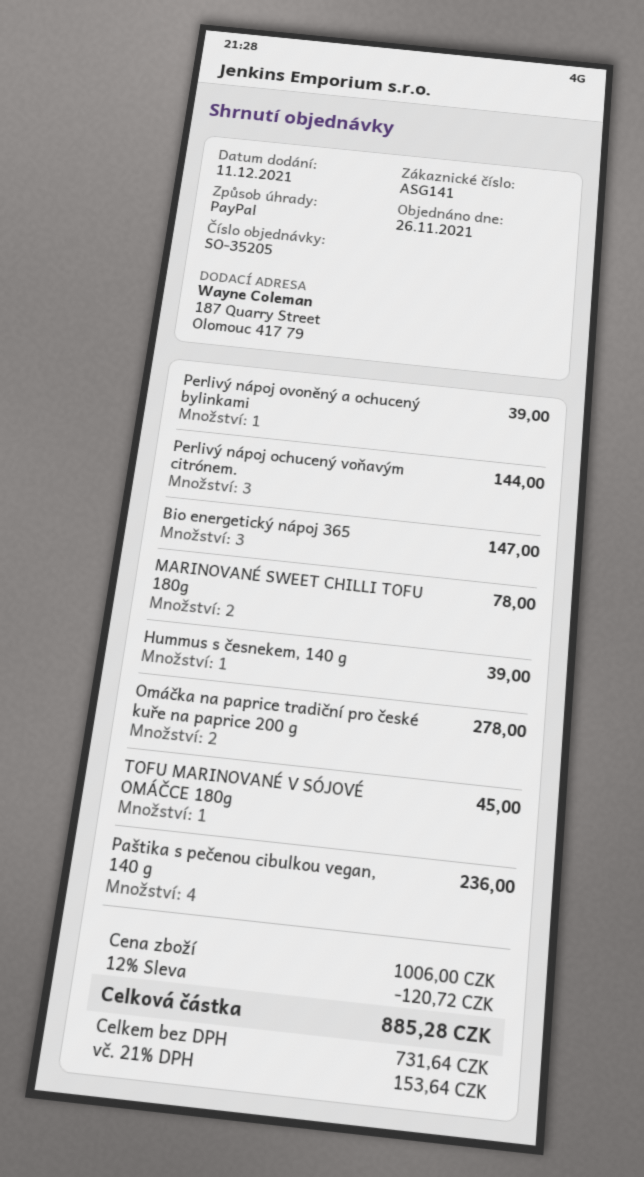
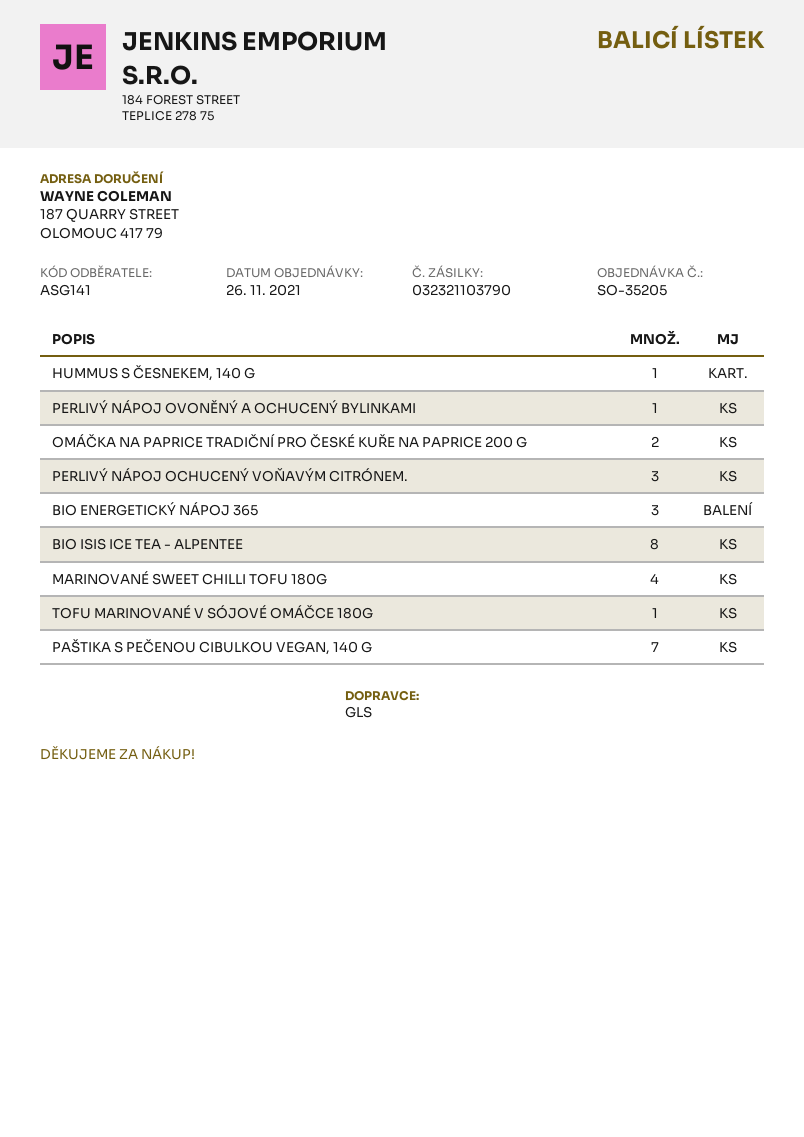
MARINOVANÉ SWEET CHILLI TOFU 180g: 2 -> 4
Paštika s pečenou cibulkou vegan, 140 g: 4 -> 7
BIO ISIS ICE TEA - ALPENTEE: none -> 8

